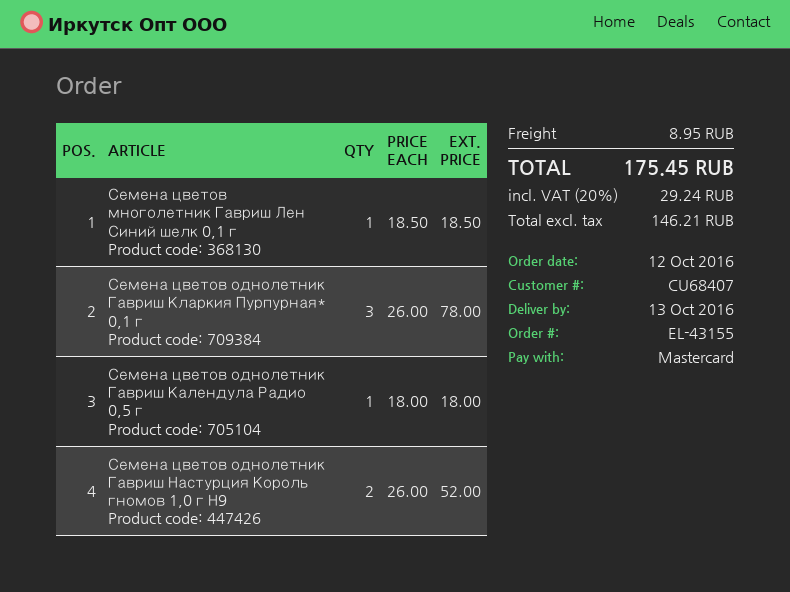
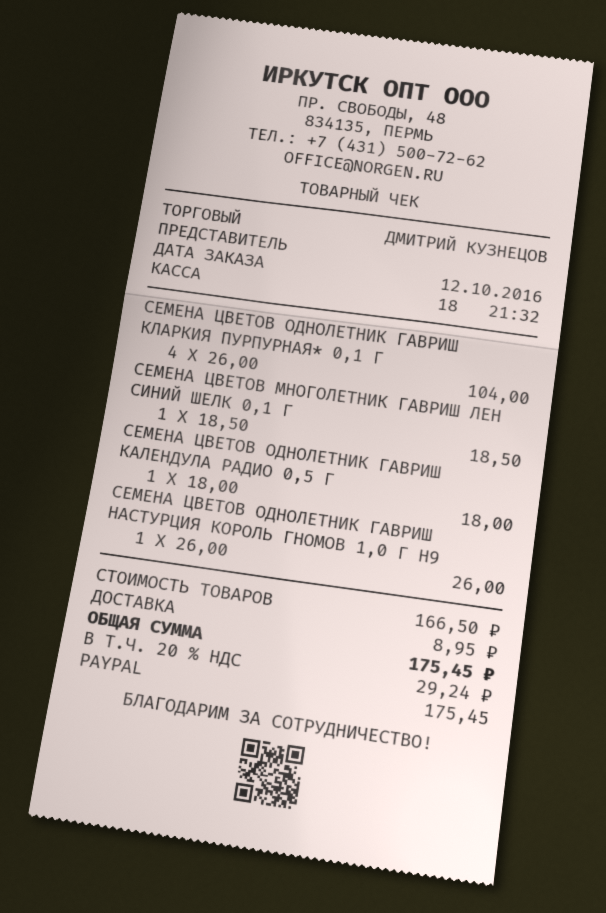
payment method: Mastercard -> PayPal
Семена цветов однолетник Гавриш Кларкия Пурпурная* 0,1 г: 3 x 26.00 = 78.00 -> 4 x 26.00 = 104.00
Семена цветов однолетник Гавриш Настурция Король гномов 1,0 г Н9: 2 x 26.00 = 52.00 -> 1 x 26.00 = 26.00

